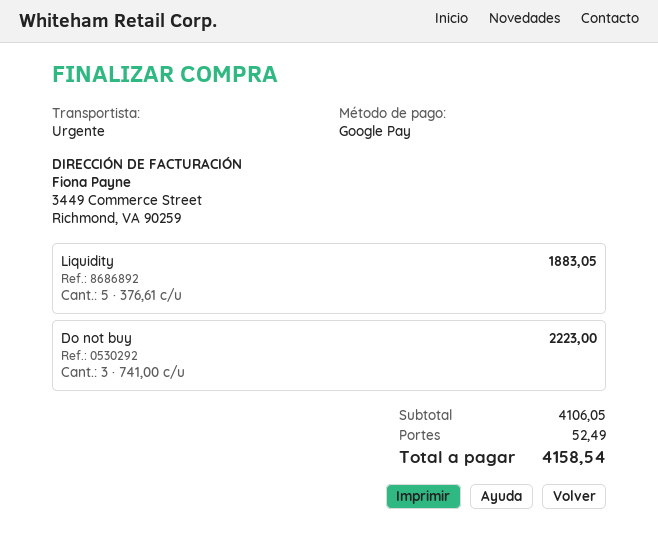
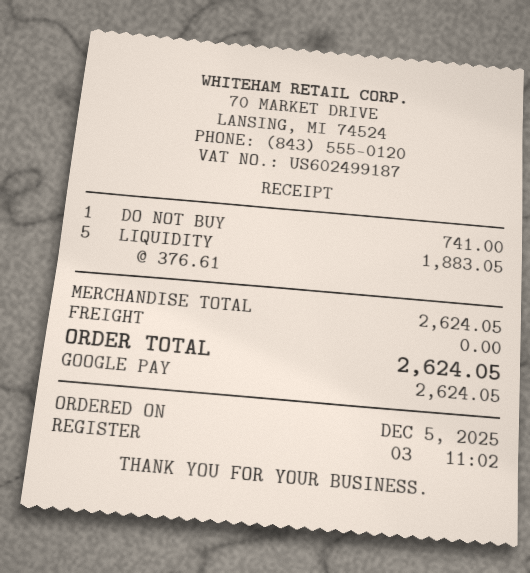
Do not buy: 3 x 741.00 = 2223.00 -> 1 x 741.00 = 741.00
subtotal: 4106.05 -> 2624.05
shipping: 52.49 -> 0.00
total: 4158.54 -> 2624.05

